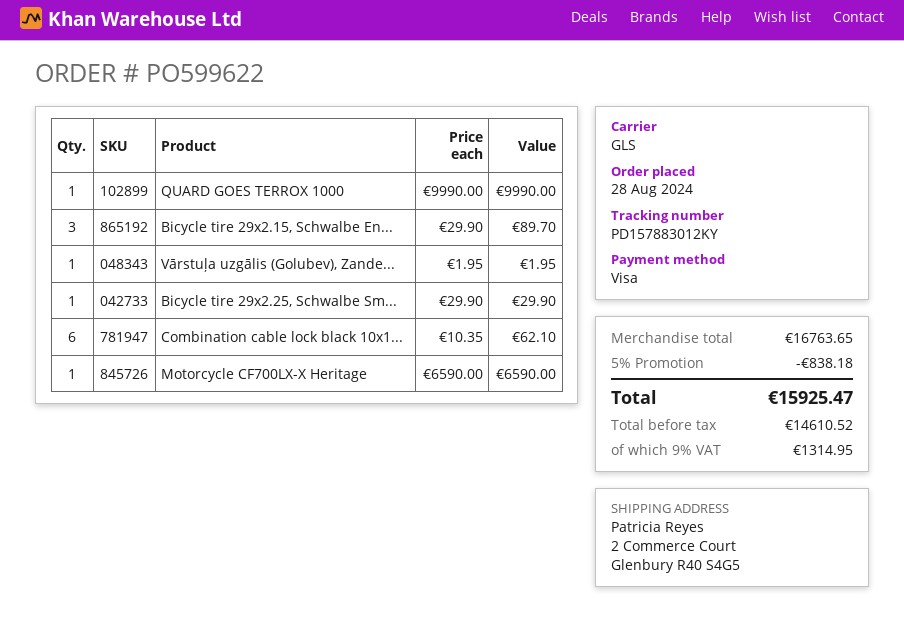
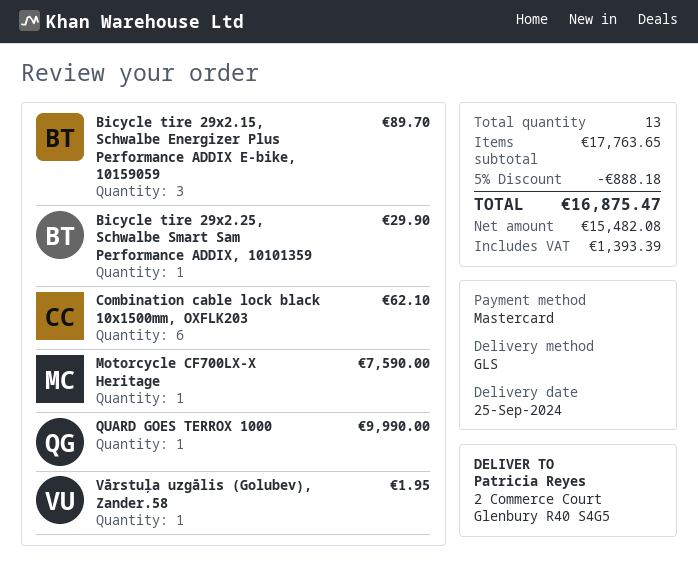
payment method: Visa -> Mastercard
Motorcycle CF700LX-X Heritage: 1 for 6590.00 -> 1 for 7590.00
subtotal: 16763.65 -> 17763.65
discount: 5% = 838.18 -> 5% = 888.18
net: 14610.52 -> 15482.08
tax: 1314.95 -> 1393.39
total: 15925.47 -> 16875.47

